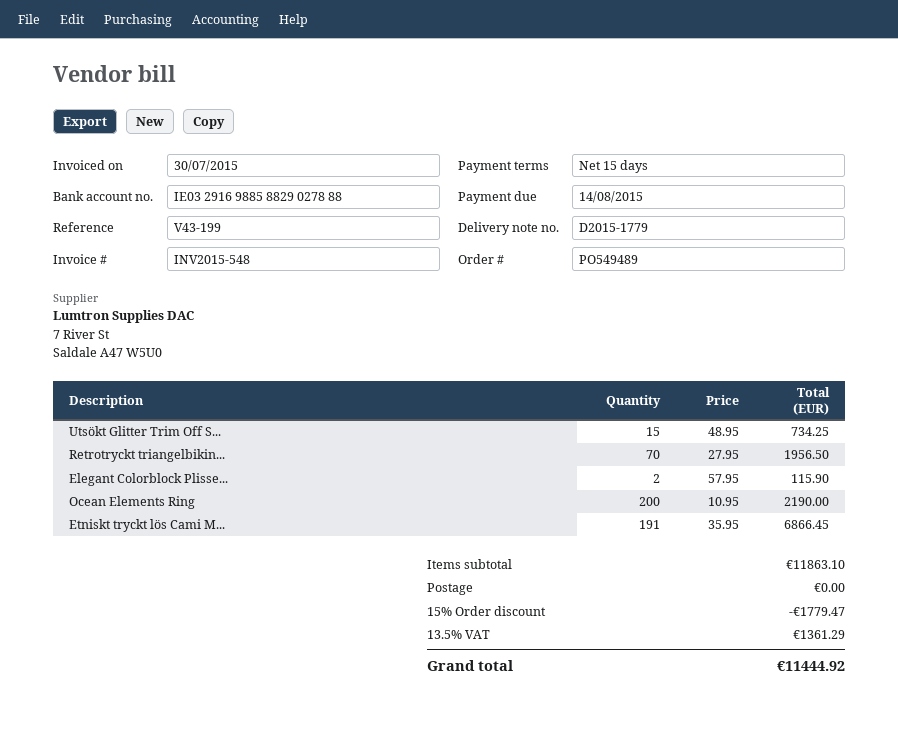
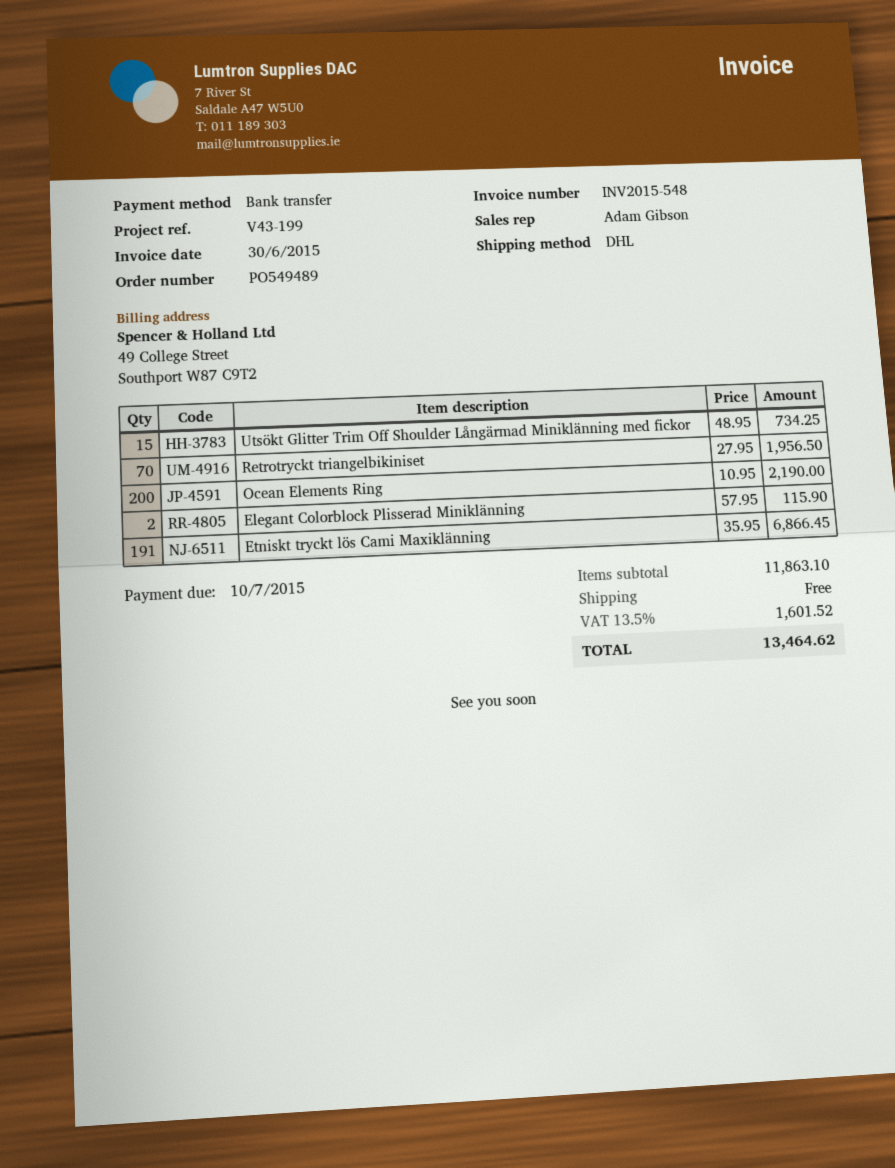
invoice date: 2015-07-30 -> 2015-06-30
due date: 2015-08-14 -> 2015-07-10
discount: 15% = 1779.47 -> none
tax: 13.5% = 1361.29 -> 13.5% = 1601.52
total: 11444.92 -> 13464.62

